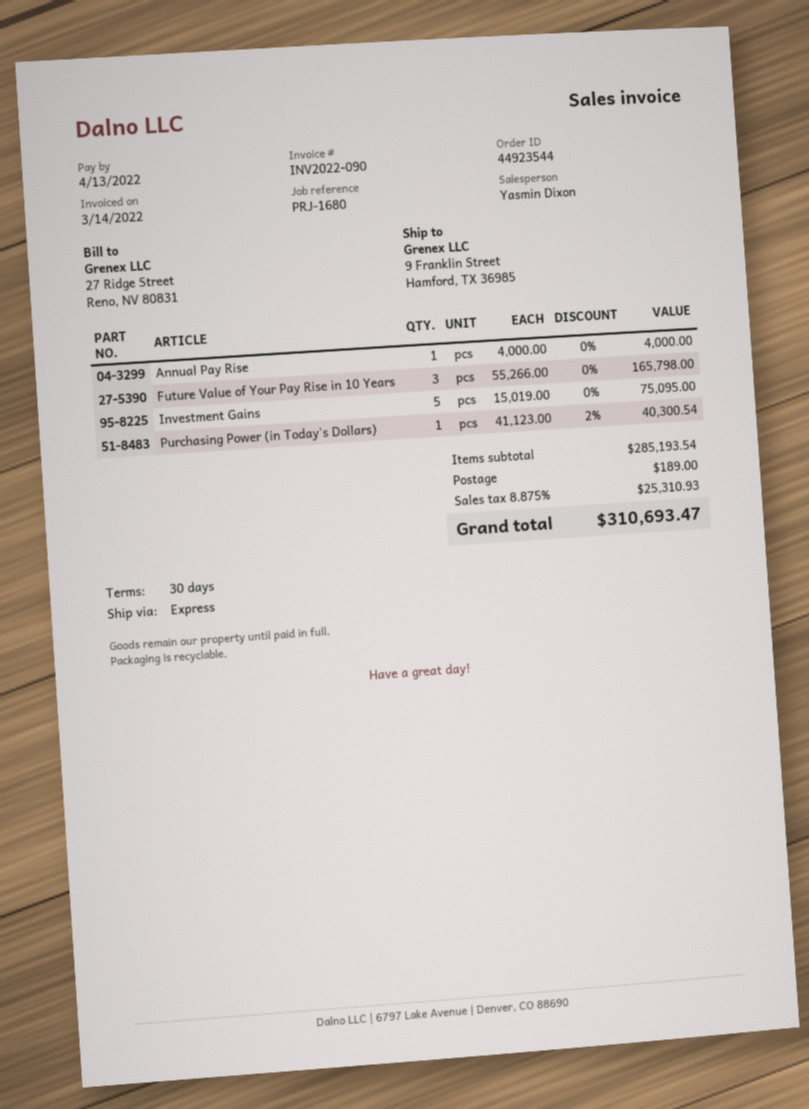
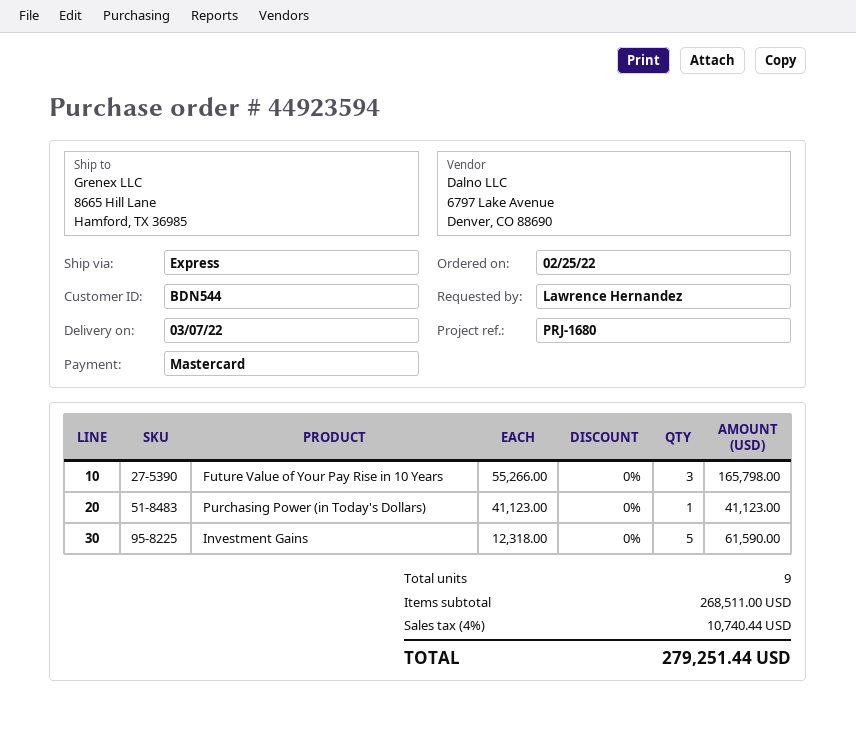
order number: 44923544 -> 44923594
ship to: 9 Franklin Street, Hamford, TX 36985 -> 8665 Hill Lane, Hamford, TX 36985
Annual Pay Rise: 1 x 4000.00 = 4000.00 -> none
Investment Gains: 5 x 15019.00 = 75095.00 -> 5 x 12318.00 = 61590.00
Purchasing Power (in Today's Dollars): 1 x 41123.00 - 2% = 40300.54 -> 1 x 41123.00 = 41123.00
subtotal: 285193.54 -> 268511.00
shipping: 189.00 -> none
tax: 8.875% = 25310.93 -> 4% = 10740.44
total: 310693.47 -> 279251.44

